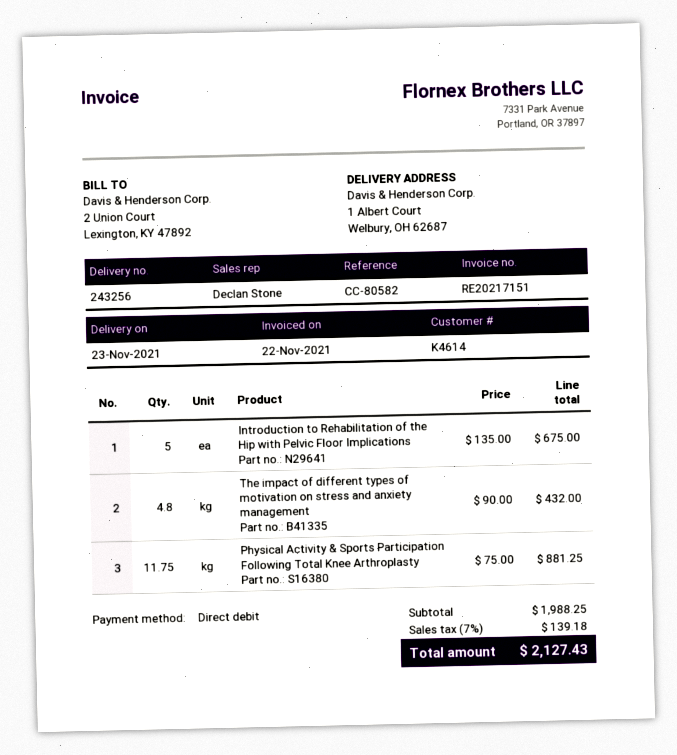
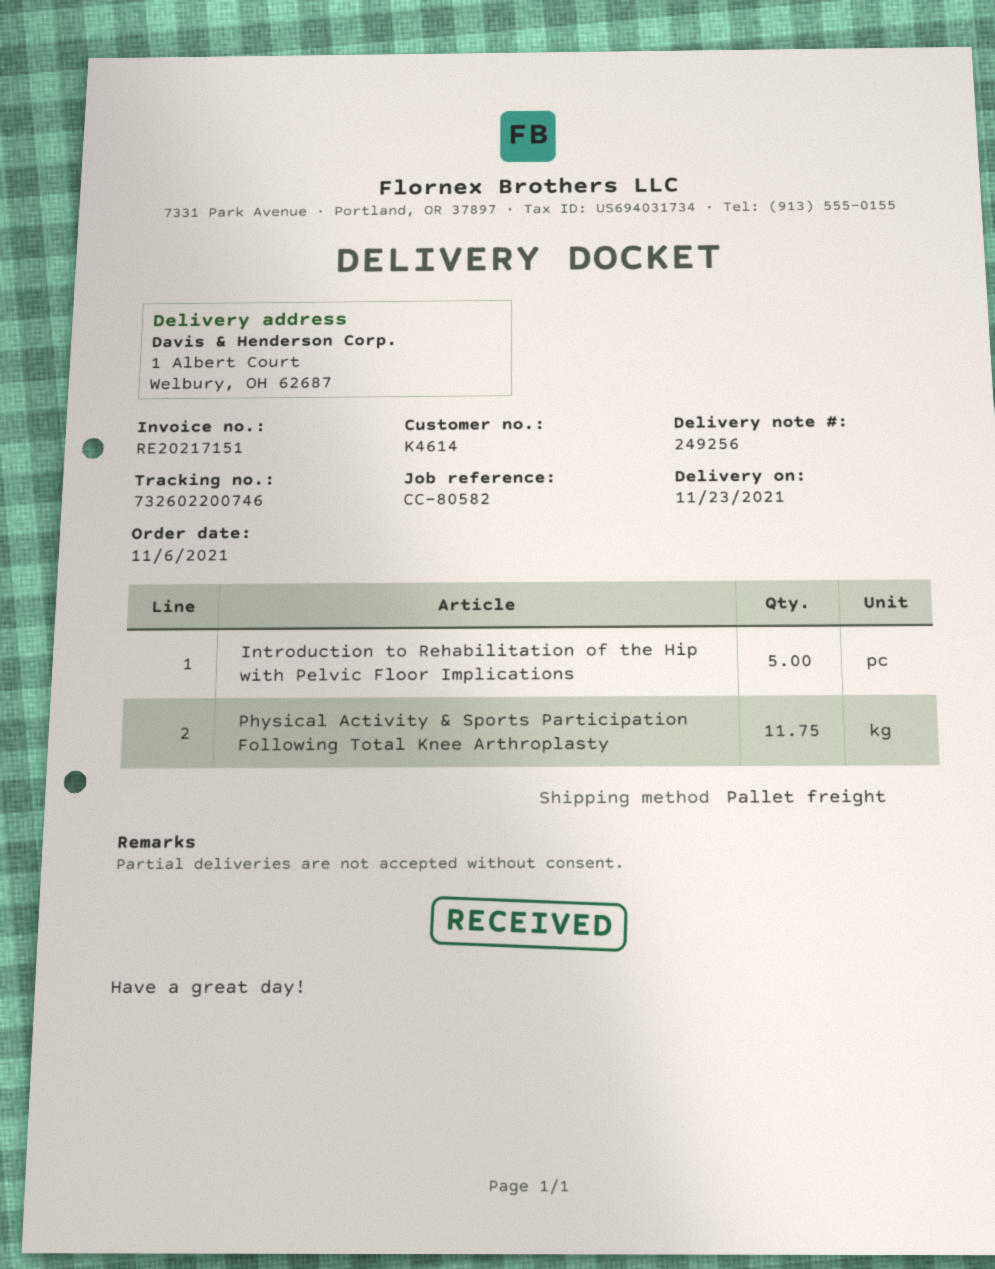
delivery note number: 243256 -> 249256
The impact of different types of motivation on stress and anxiety management: 4.8 -> none

